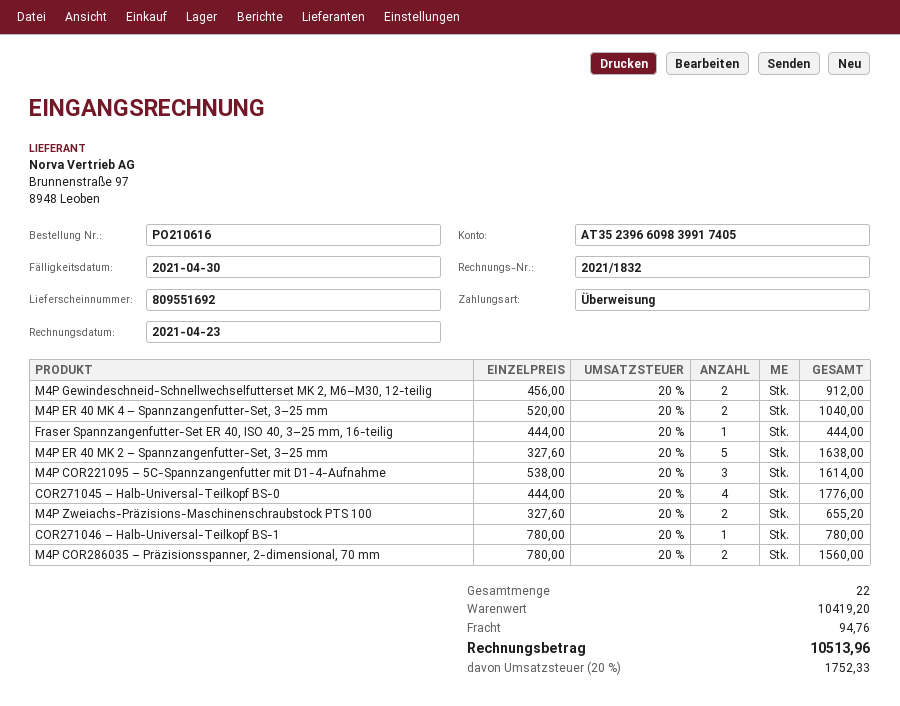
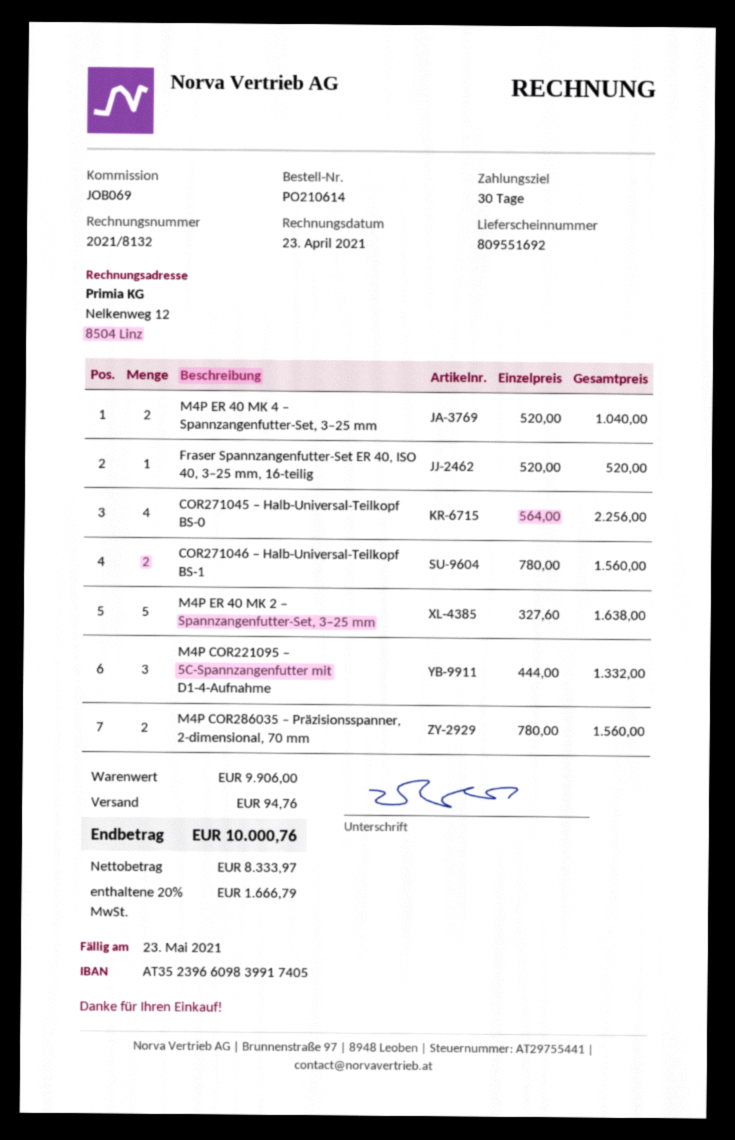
order number: PO210616 -> PO210614
invoice number: 2021/1832 -> 2021/8132
due date: 2021-04-30 -> 2021-05-23
M4P Gewindeschneid-Schnellwechselfutterset MK 2, M6–M30, 12-teilig: 2 x 456.00 = 912.00 -> none
Fraser Spannzangenfutter-Set ER 40, ISO 40, 3–25 mm, 16-teilig: 1 x 444.00 = 444.00 -> 1 x 520.00 = 520.00
M4P COR221095 – 5C-Spannzangenfutter mit D1-4-Aufnahme: 3 x 538.00 = 1614.00 -> 3 x 444.00 = 1332.00
COR271045 – Halb-Universal-Teilkopf BS-0: 4 x 444.00 = 1776.00 -> 4 x 564.00 = 2256.00
M4P Zweiachs-Präzisions-Maschinenschraubstock PTS 100: 2 x 327.60 = 655.20 -> none
COR271046 – Halb-Universal-Teilkopf BS-1: 1 x 780.00 = 780.00 -> 2 x 780.00 = 1560.00
subtotal: 10419.20 -> 9906.00
tax: 20% = 1752.33 -> 20% = 1666.79
total: 10513.96 -> 10000.76

